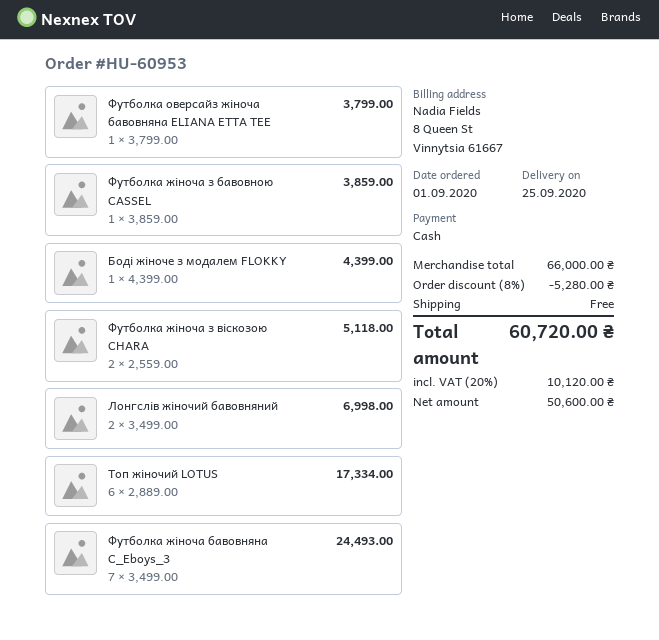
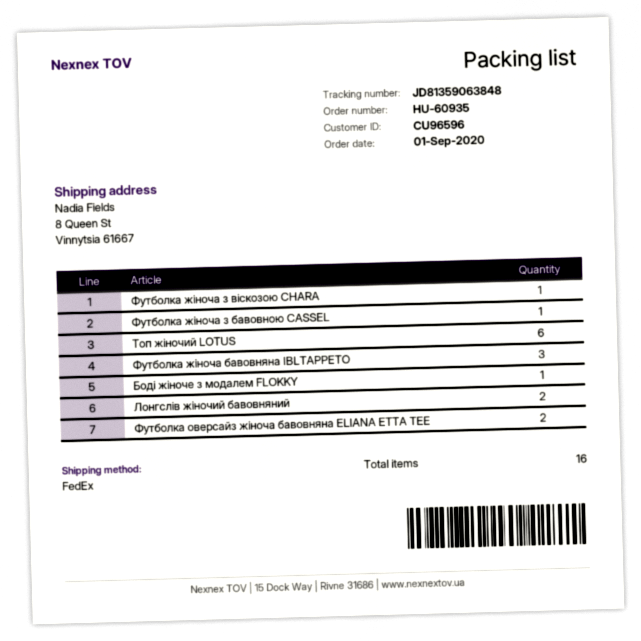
order number: HU-60953 -> HU-60935
Футболка оверсайз жіноча бавовняна ELIANA ETTA TEE: 1 -> 2
Футболка жіноча з віскозою CHARA: 2 -> 1
Футболка жіноча бавовняна C_Eboys_3: 7 -> none
Футболка жіноча бавовняна IBLTAPPETO: none -> 3

